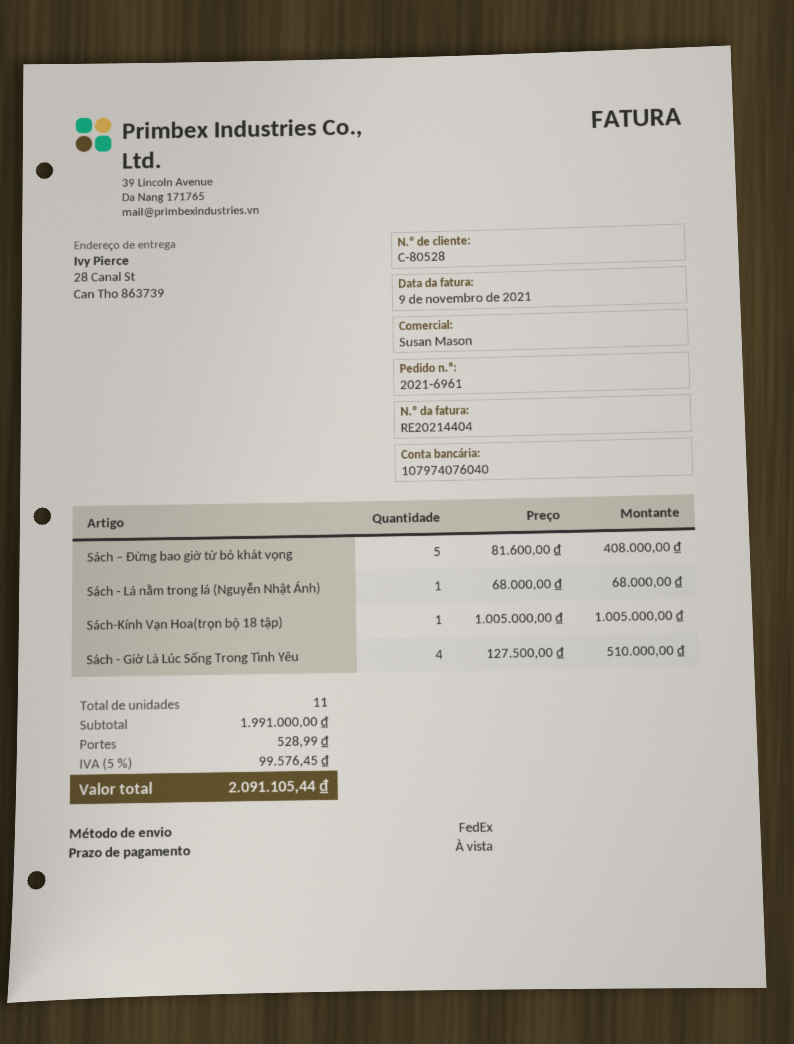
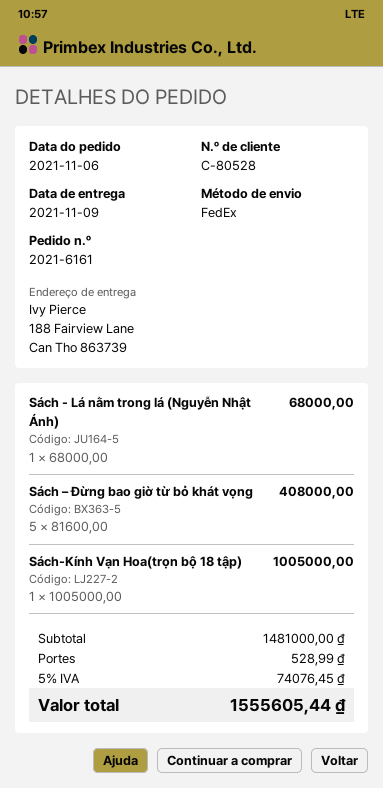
order number: 2021-6961 -> 2021-6161
ship to: 28 Canal St, Can Tho 863739 -> 188 Fairview Lane, Can Tho 863739
Sách - Giờ Là Lúc Sống Trong Tình Yêu: 4 x 127500.00 = 510000.00 -> none
subtotal: 1991000.00 -> 1481000.00
tax: 5% = 99576.45 -> 5% = 74076.45
total: 2091105.44 -> 1555605.44

